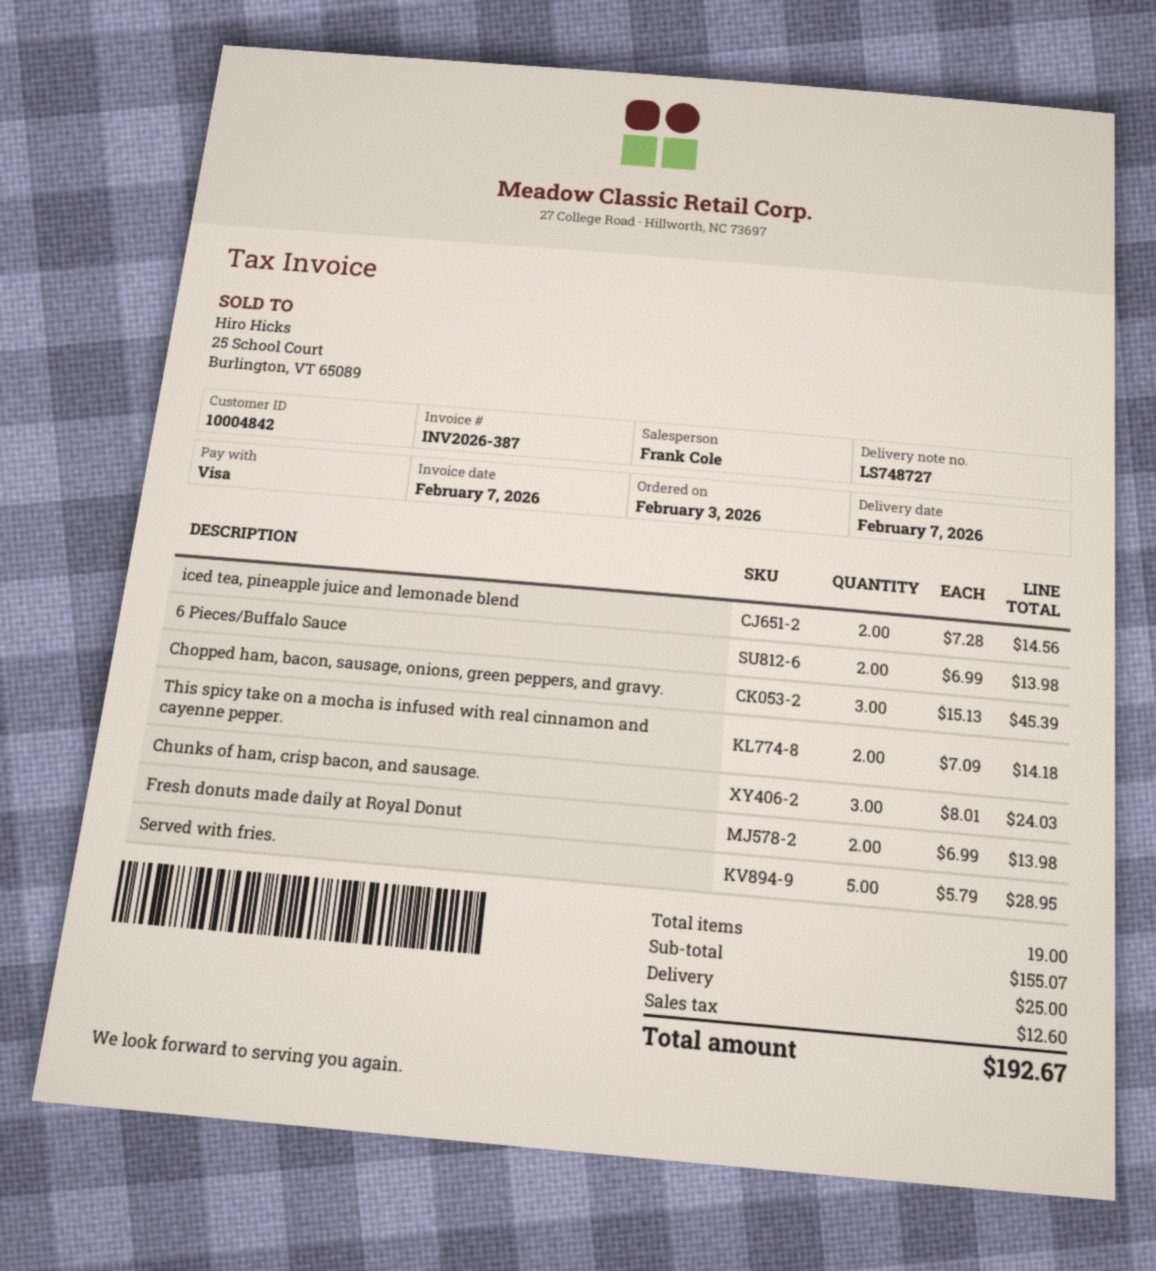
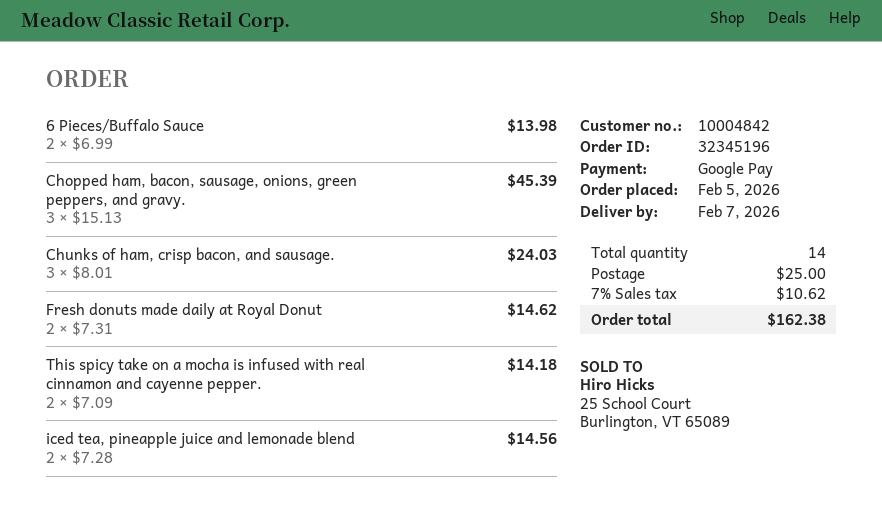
order date: 2026-02-03 -> 2026-02-05
payment method: Visa -> Google Pay
Fresh donuts made daily at Royal Donut: 2 x 6.99 = 13.98 -> 2 x 7.31 = 14.62
Served with fries.: 5 x 5.79 = 28.95 -> none
total quantity: 19 -> 14
tax: 12.60 -> 10.62
total: 192.67 -> 162.38

